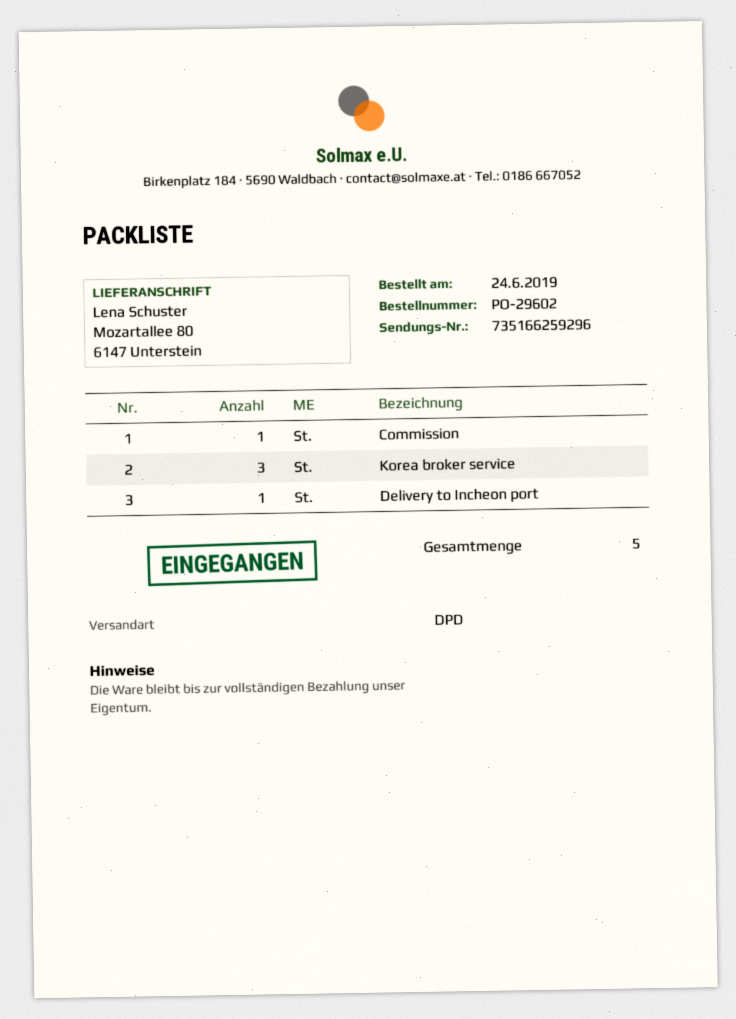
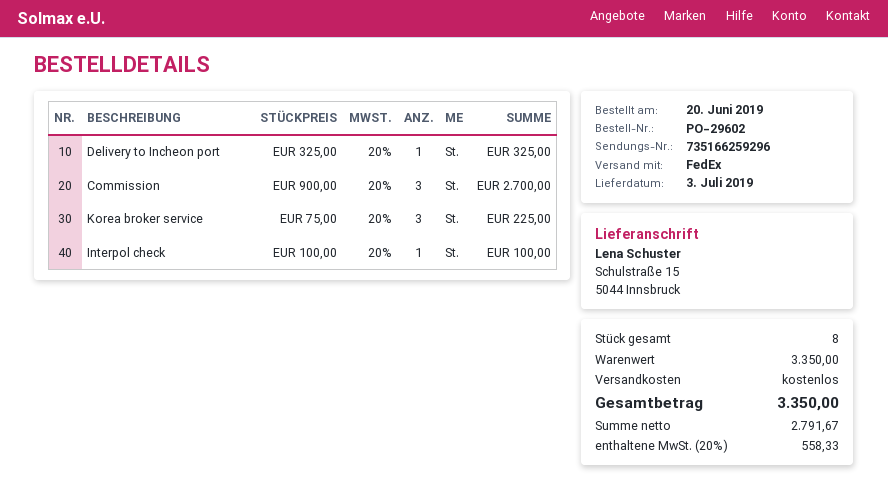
order date: 2019-06-24 -> 2019-06-20
shipping method: DPD -> FedEx
ship to: Mozartallee 80, 6147 Unterstein -> Schulstraße 15, 5044 Innsbruck
Commission: 1 -> 3
Interpol check: none -> 1
total quantity: 5 -> 8

